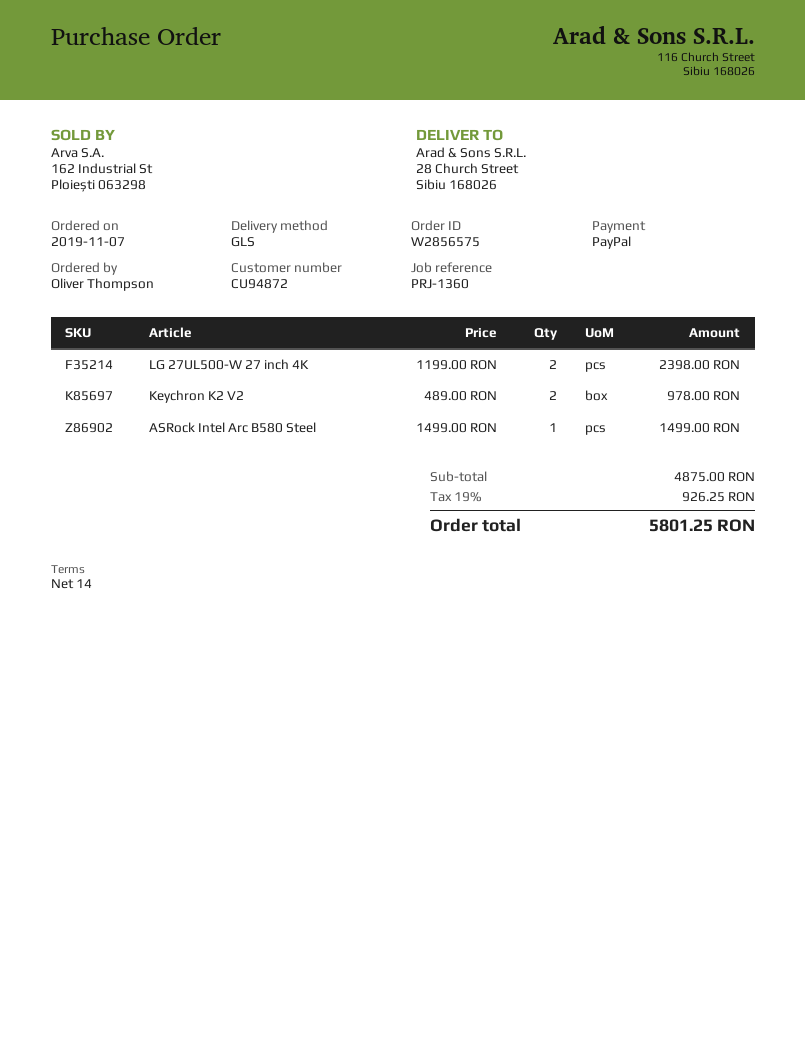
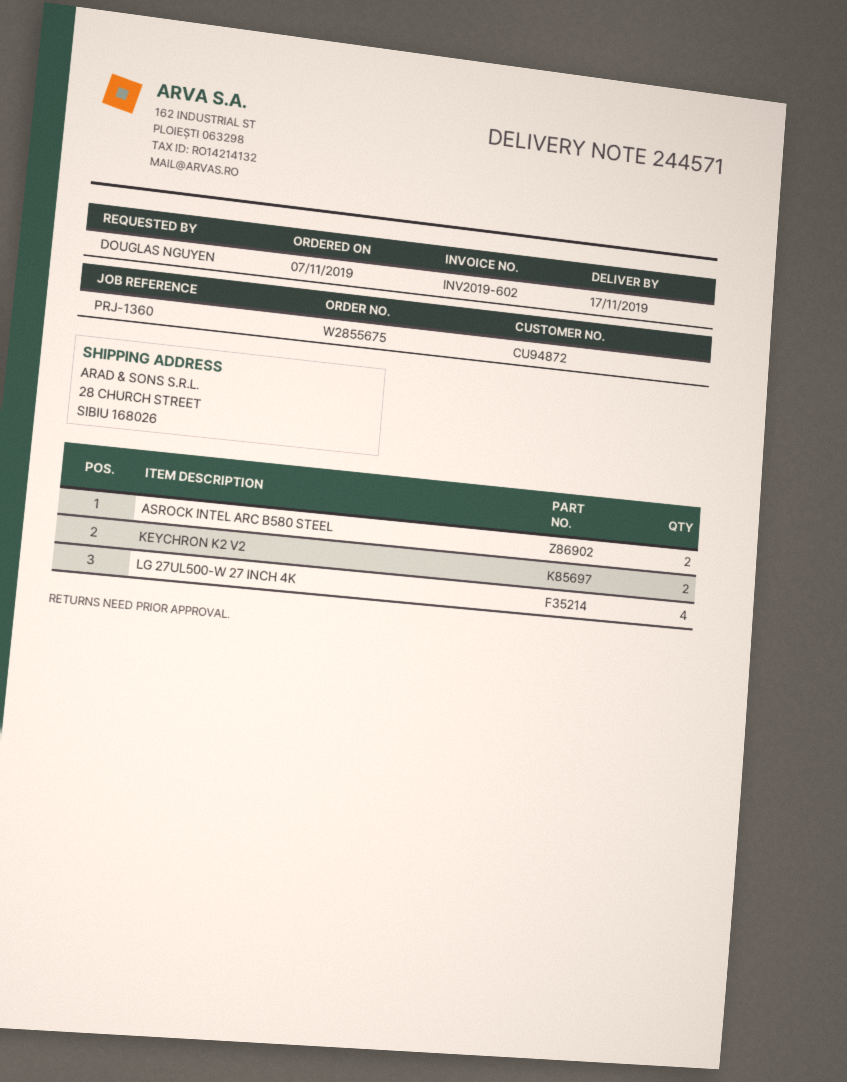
order number: W2856575 -> W2855675
ordered by: Oliver Thompson -> DOUGLAS NGUYEN
LG 27UL500-W 27 inch 4K: 2 -> 4
ASRock Intel Arc B580 Steel: 1 -> 2

